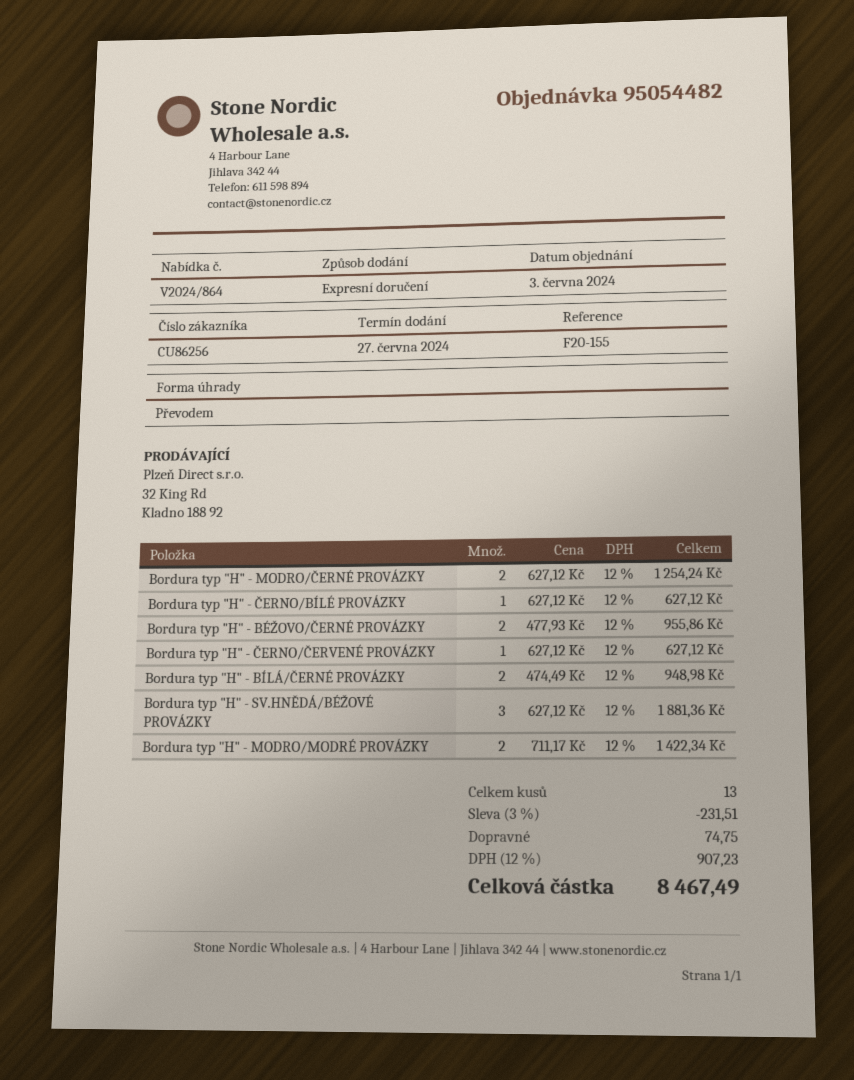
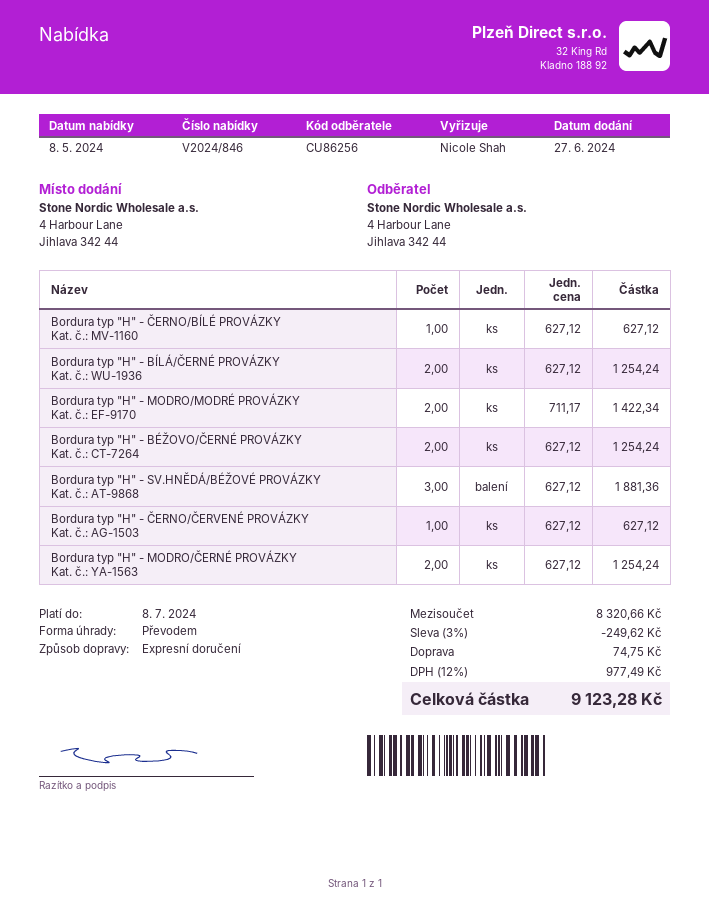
quote number: V2024/864 -> V2024/846
Bordura typ "H" - BÉŽOVO/ČERNÉ PROVÁZKY: 2 x 477.93 = 955.86 -> 2 x 627.12 = 1254.24
Bordura typ "H" - BÍLÁ/ČERNÉ PROVÁZKY: 2 x 474.49 = 948.98 -> 2 x 627.12 = 1254.24
discount: 3% = 231.51 -> 3% = 249.62
tax: 12% = 907.23 -> 12% = 977.49
total: 8467.49 -> 9123.28

